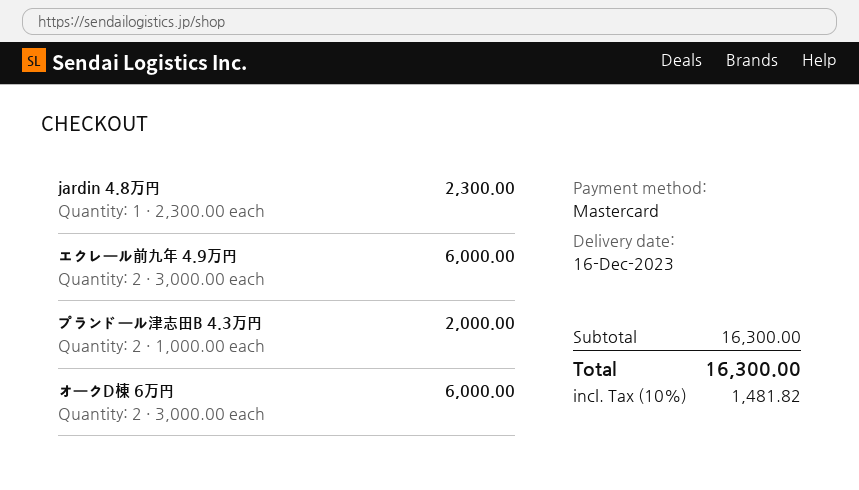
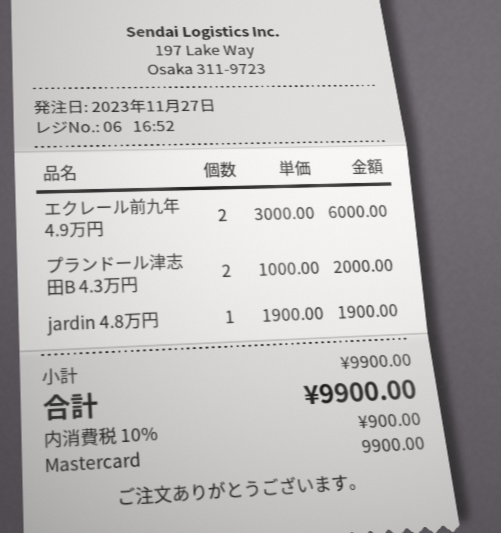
jardin 4.8万円: 1 x 2300.00 = 2300.00 -> 1 x 1900.00 = 1900.00
オークD棟 6万円: 2 x 3000.00 = 6000.00 -> none
subtotal: 16300.00 -> 9900.00
tax: 10% = 1481.82 -> 10% = 900.00
total: 16300.00 -> 9900.00

